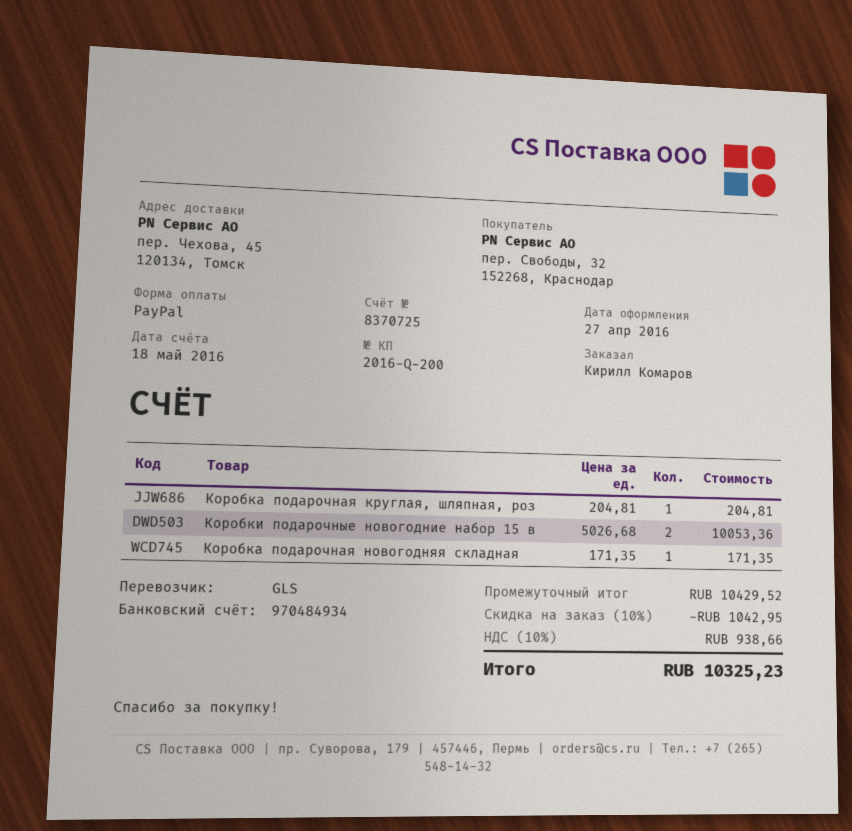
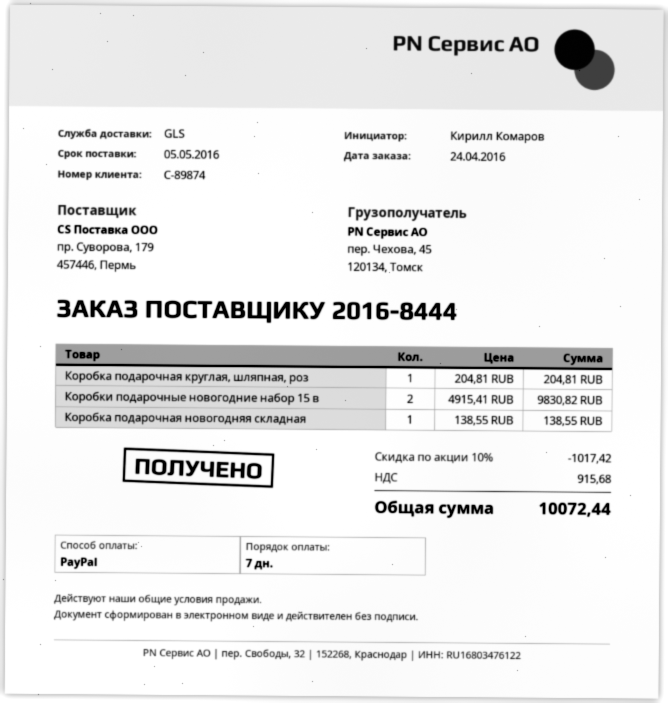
order date: 2016-04-27 -> 2016-04-24
Коробки подарочные новогодние набор 15 в: 2 x 5026.68 = 10053.36 -> 2 x 4915.41 = 9830.82
Коробка подарочная новогодняя складная: 1 x 171.35 = 171.35 -> 1 x 138.55 = 138.55
discount: 10% = 1042.95 -> 10% = 1017.42
tax: 938.66 -> 915.68
total: 10325.23 -> 10072.44

